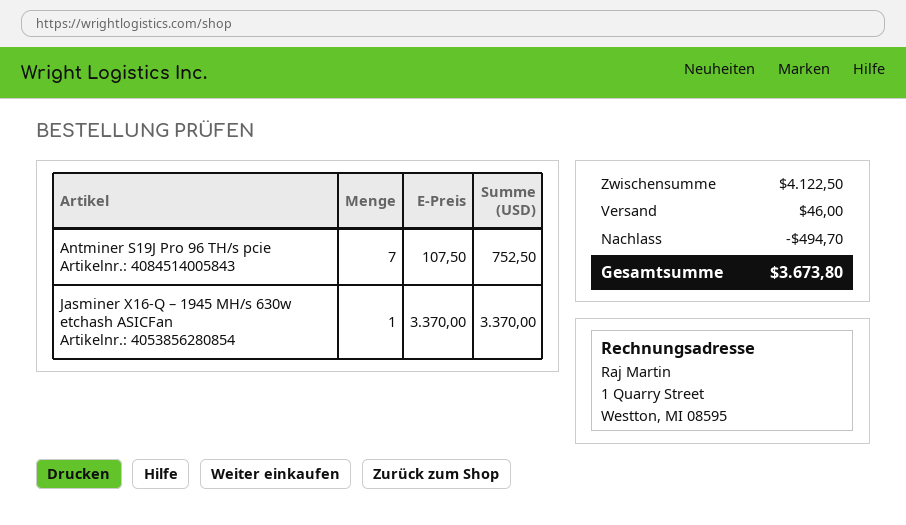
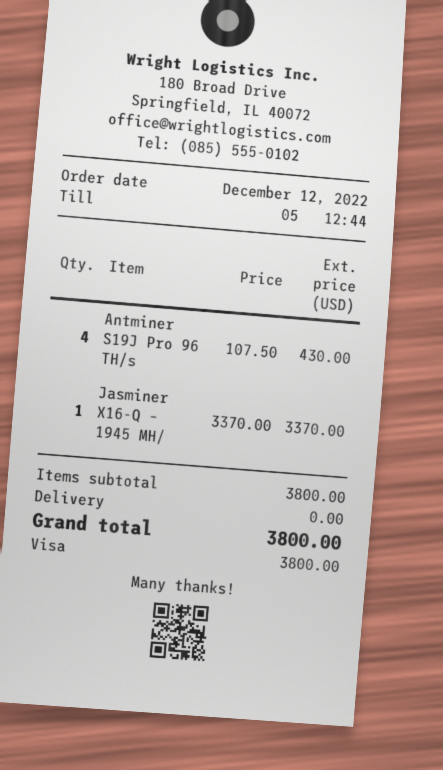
Antminer S19J Pro 96 TH/s pcie: 7 x 107.50 = 752.50 -> 4 x 107.50 = 430.00
subtotal: 4122.50 -> 3800.00
discount: 494.70 -> none
shipping: 46.00 -> 0.00
total: 3673.80 -> 3800.00

